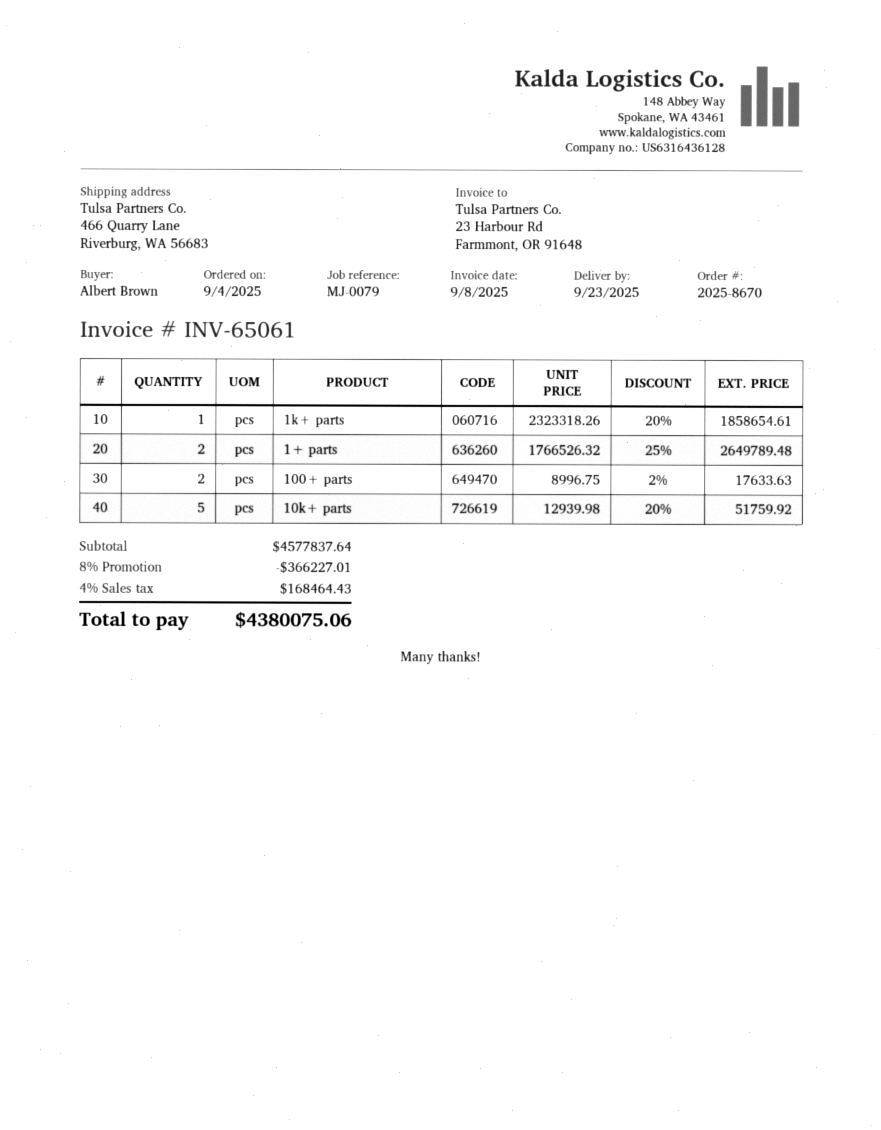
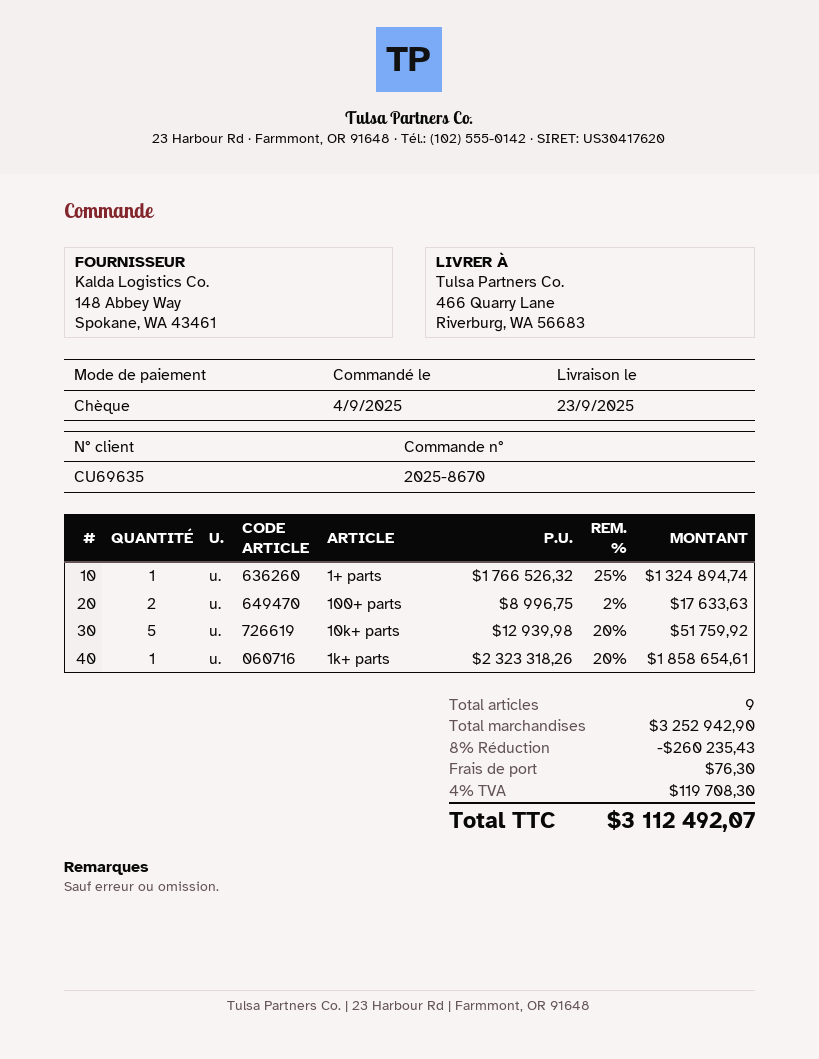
1+ parts: 2 x 1766526.32 - 25% = 2649789.48 -> 1 x 1766526.32 - 25% = 1324894.74
subtotal: 4577837.64 -> 3252942.90
discount: 8% = 366227.01 -> 8% = 260235.43
shipping: none -> 76.30
tax: 4% = 168464.43 -> 4% = 119708.30
total: 4380075.06 -> 3112492.07

